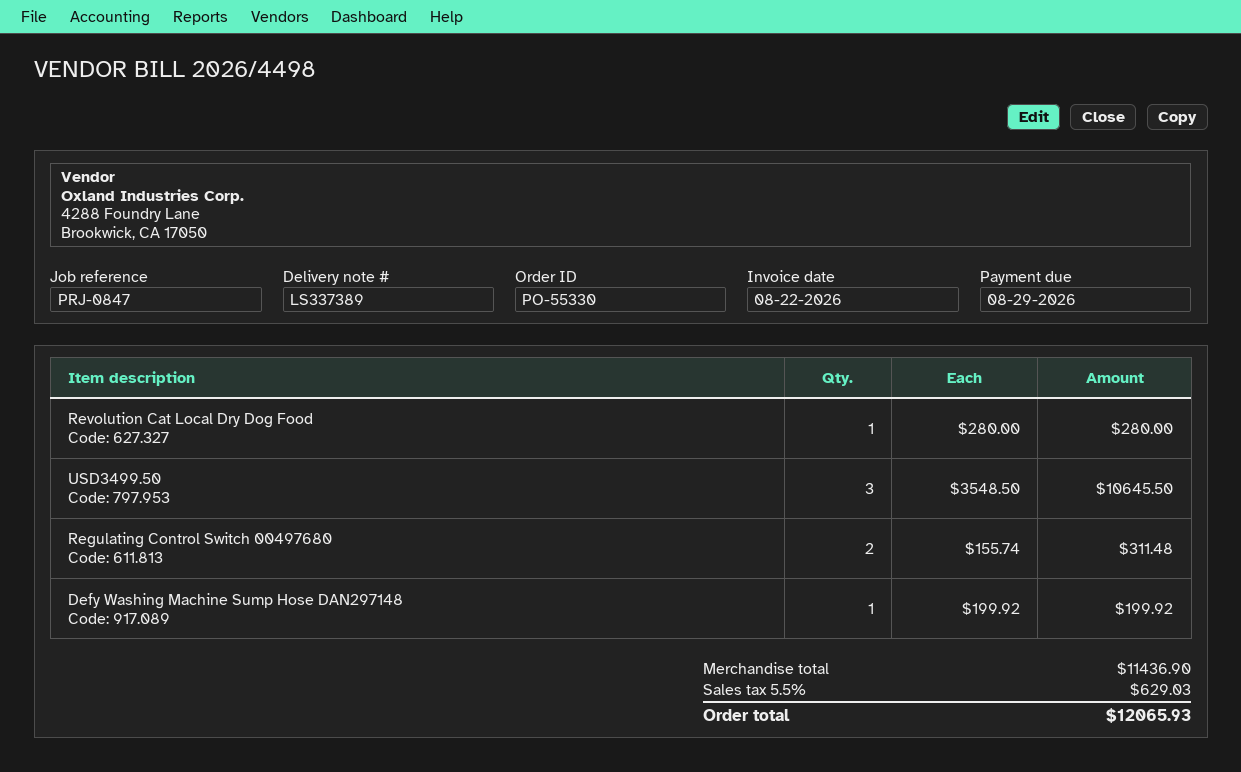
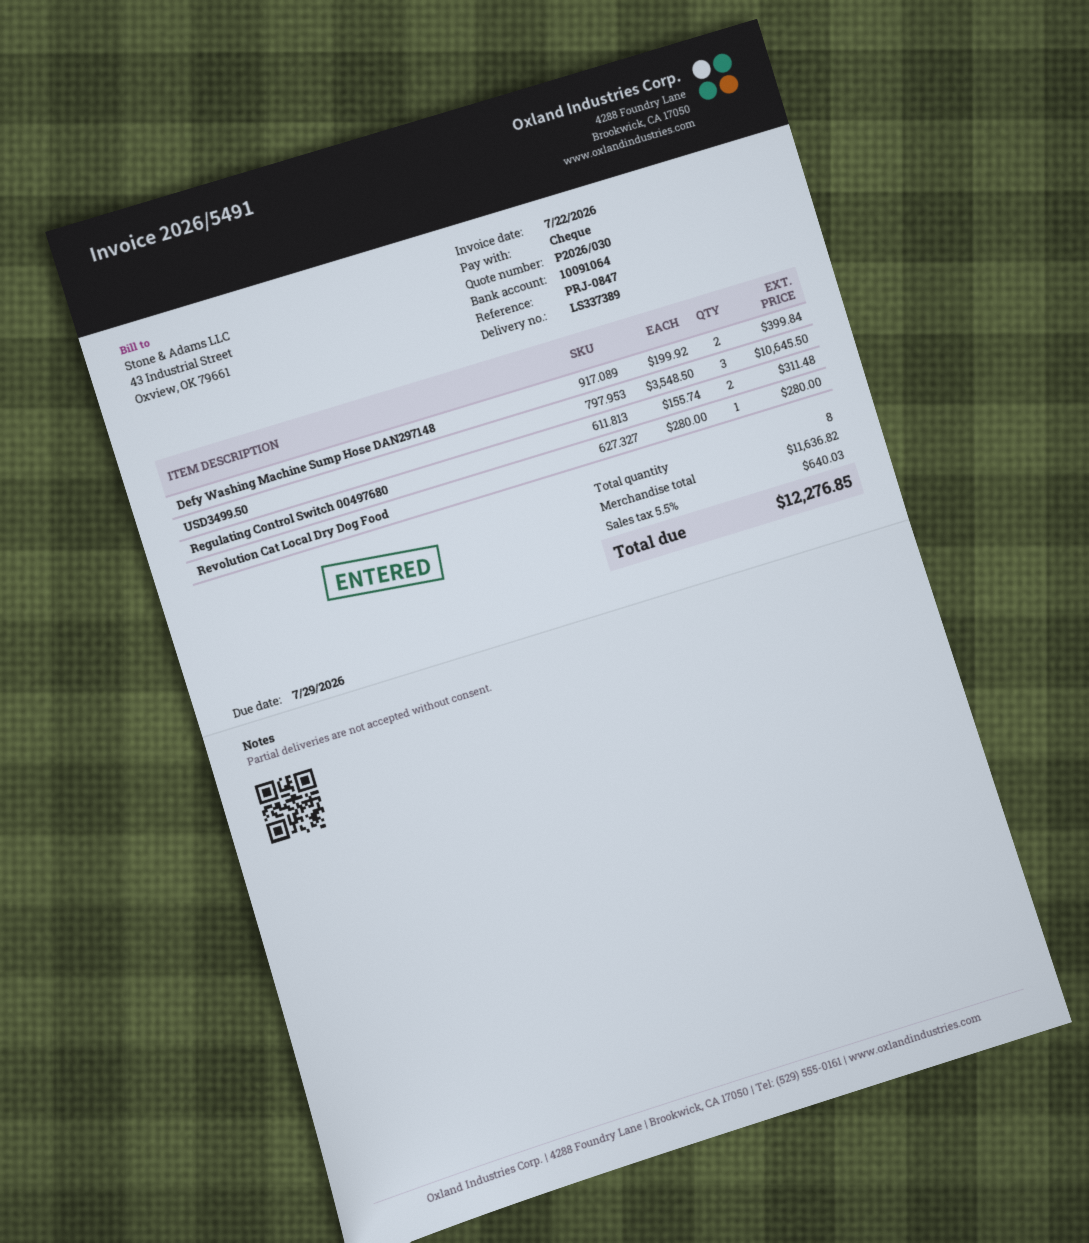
invoice number: 2026/4498 -> 2026/5491
invoice date: 2026-08-22 -> 2026-07-22
due date: 2026-08-29 -> 2026-07-29
Defy Washing Machine Sump Hose DAN297148: 1 x 199.92 = 199.92 -> 2 x 199.92 = 399.84
subtotal: 11436.90 -> 11636.82
tax: 5.5% = 629.03 -> 5.5% = 640.03
total: 12065.93 -> 12276.85

